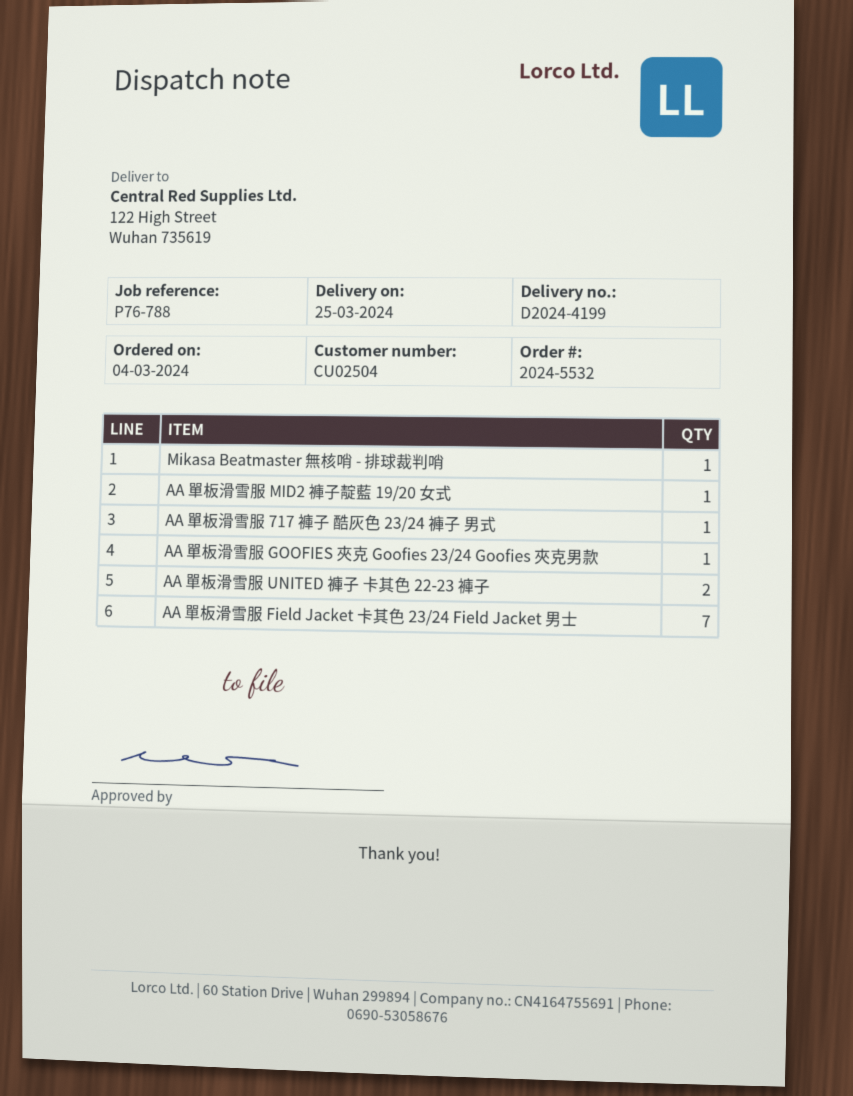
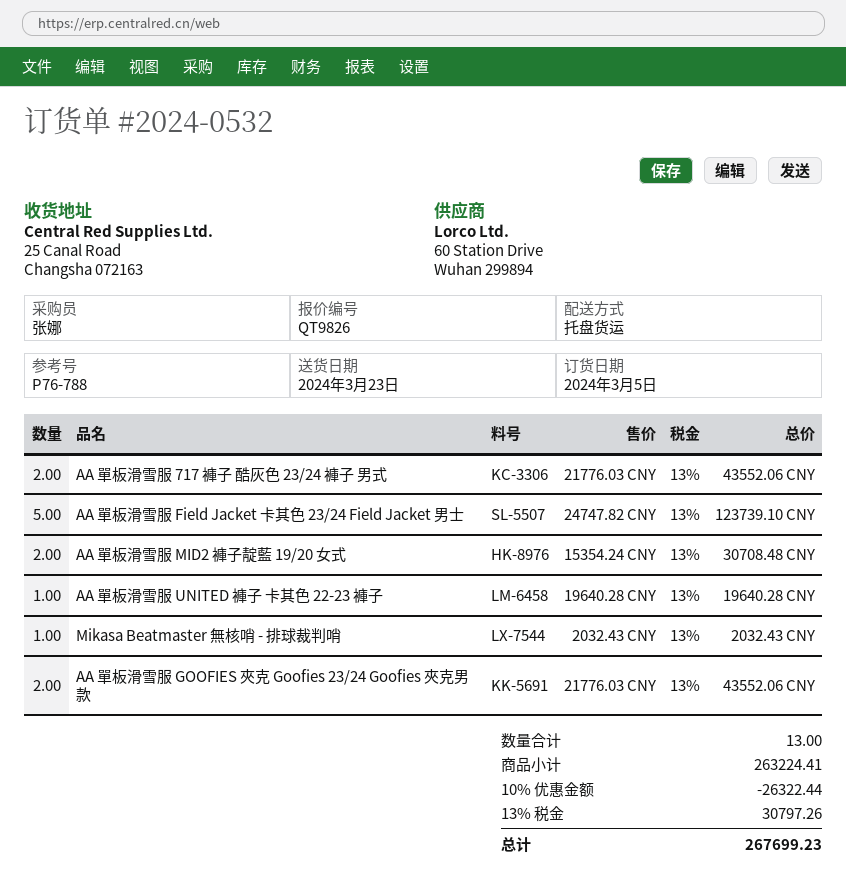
order number: 2024-5532 -> 2024-0532
order date: 2024-03-04 -> 2024-03-05
delivery date: 2024-03-25 -> 2024-03-23
ship to: 122 High Street, Wuhan 735619 -> 25 Canal Road, Changsha 072163
AA 單板滑雪服 MID2 褲子靛藍 19/20 女式: 1 -> 2
AA 單板滑雪服 717 褲子 酷灰色 23/24 褲子 男式: 1 -> 2
AA 單板滑雪服 GOOFIES 夾克 Goofies 23/24 Goofies 夾克男款: 1 -> 2
AA 單板滑雪服 UNITED 褲子 卡其色 22-23 褲子: 2 -> 1
AA 單板滑雪服 Field Jacket 卡其色 23/24 Field Jacket 男士: 7 -> 5

